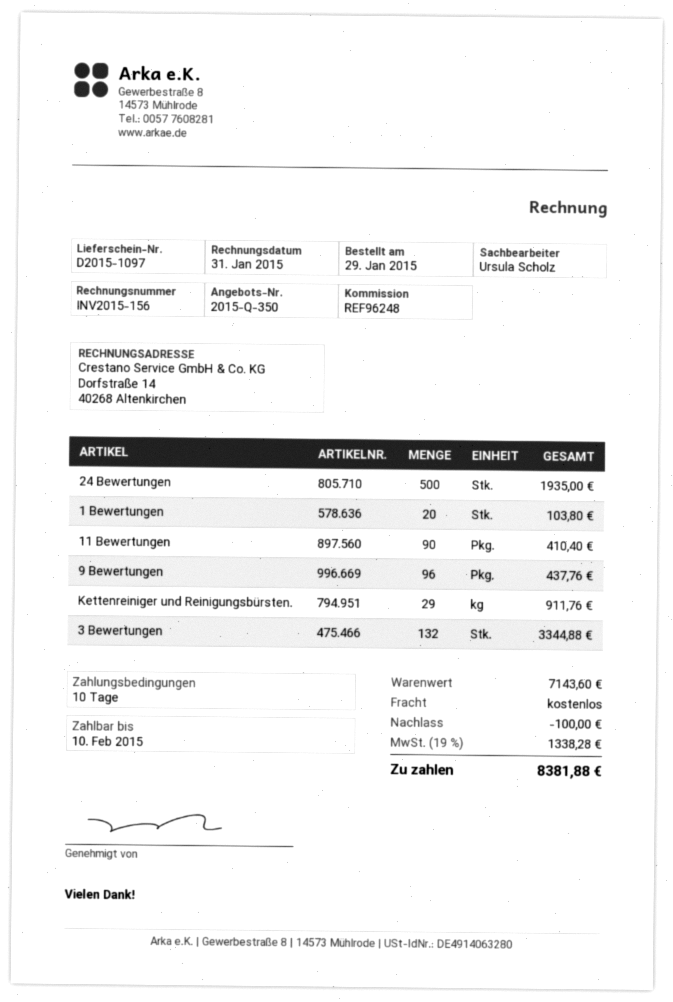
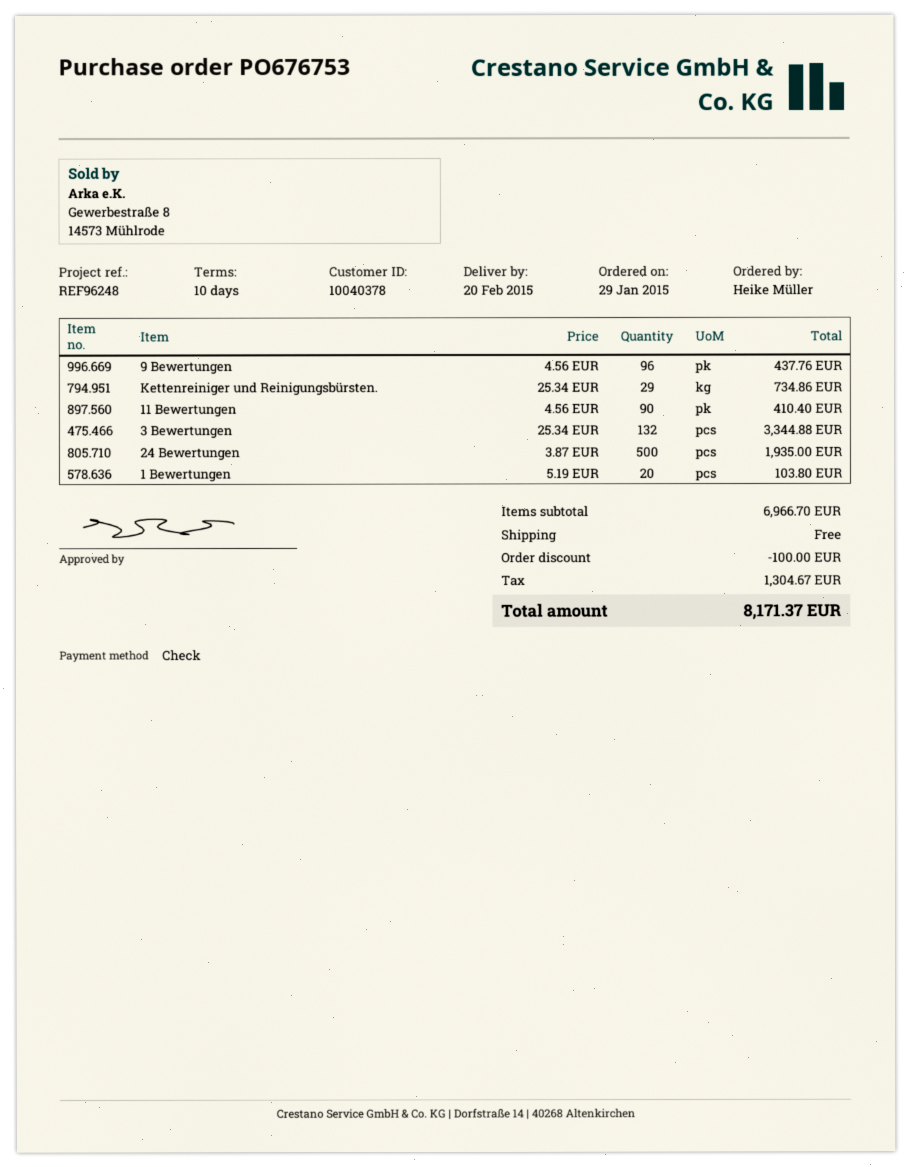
Kettenreiniger und Reinigungsbürsten.: 29 for 911.76 -> 29 for 734.86
subtotal: 7143.60 -> 6966.70
tax: 1338.28 -> 1304.67
total: 8381.88 -> 8171.37

